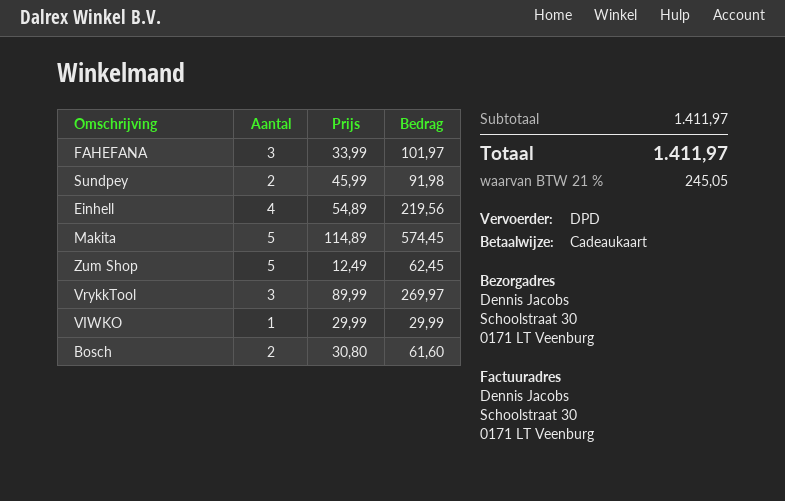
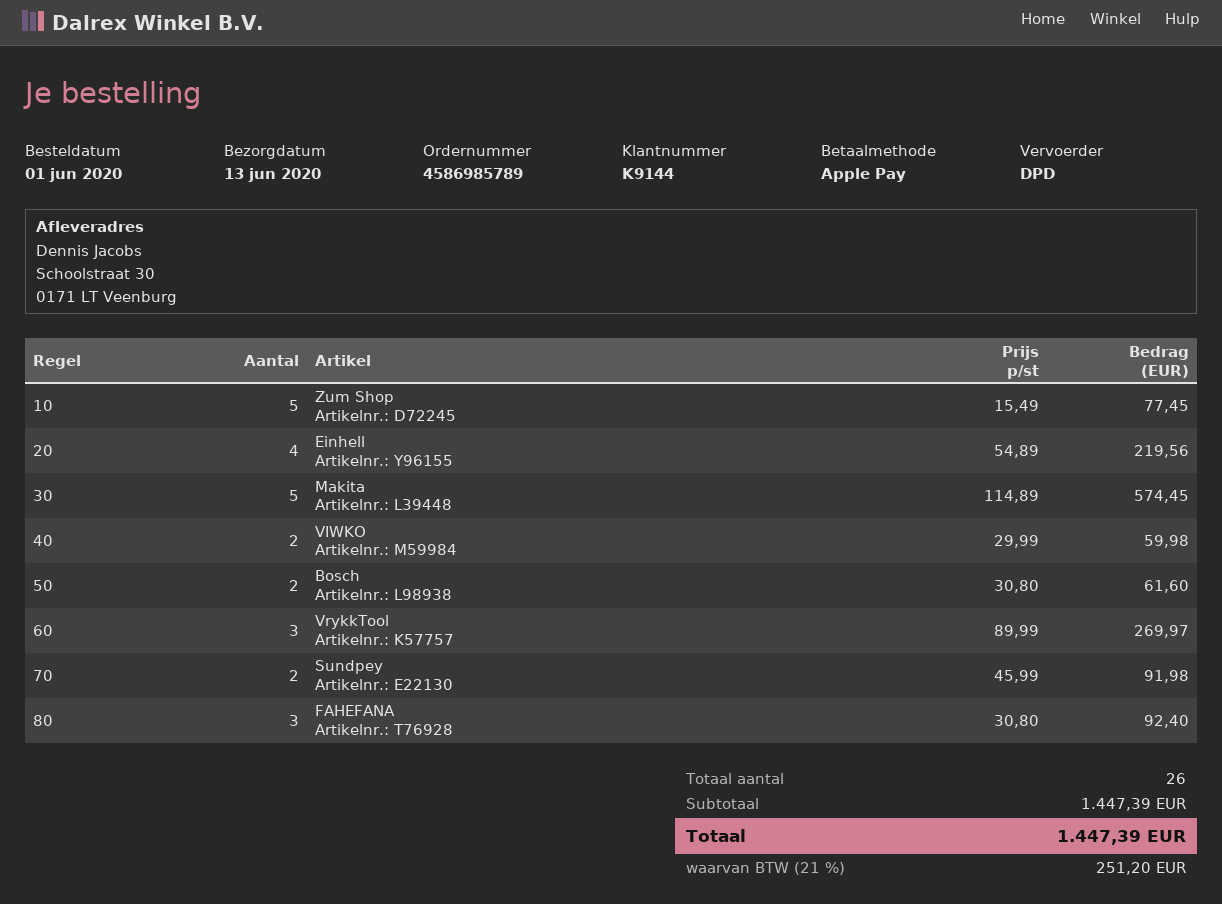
payment method: gift card -> Apple Pay
FAHEFANA: 3 x 33.99 = 101.97 -> 3 x 30.80 = 92.40
Zum Shop: 5 x 12.49 = 62.45 -> 5 x 15.49 = 77.45
VIWKO: 1 x 29.99 = 29.99 -> 2 x 29.99 = 59.98
subtotal: 1411.97 -> 1447.39
tax: 21% = 245.05 -> 21% = 251.20
total: 1411.97 -> 1447.39

